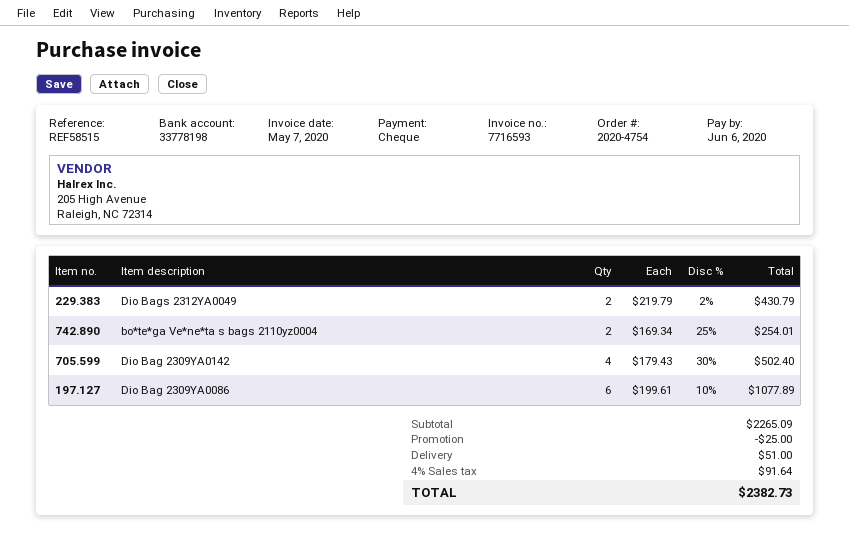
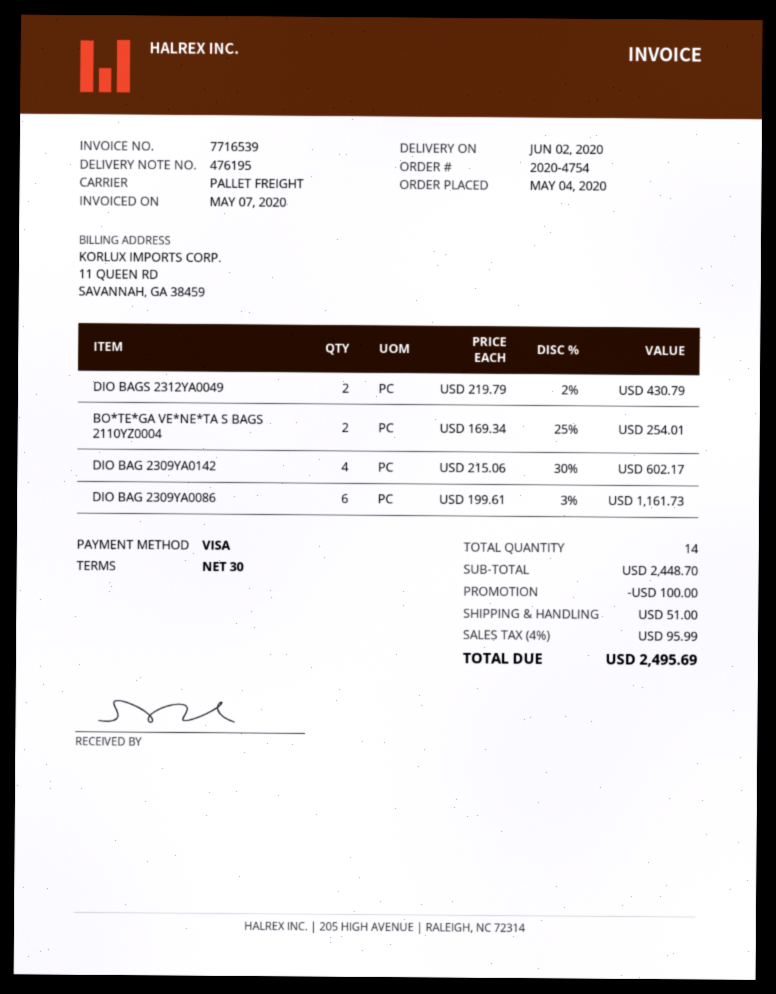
invoice number: 7716593 -> 7716539
payment method: cheque -> Visa
Dio Bag 2309YA0142: 4 x 179.43 - 30% = 502.40 -> 4 x 215.06 - 30% = 602.17
Dio Bag 2309YA0086: 6 x 199.61 - 10% = 1077.89 -> 6 x 199.61 - 3% = 1161.73
subtotal: 2265.09 -> 2448.70
discount: 25.00 -> 100.00
tax: 4% = 91.64 -> 4% = 95.99
total: 2382.73 -> 2495.69

